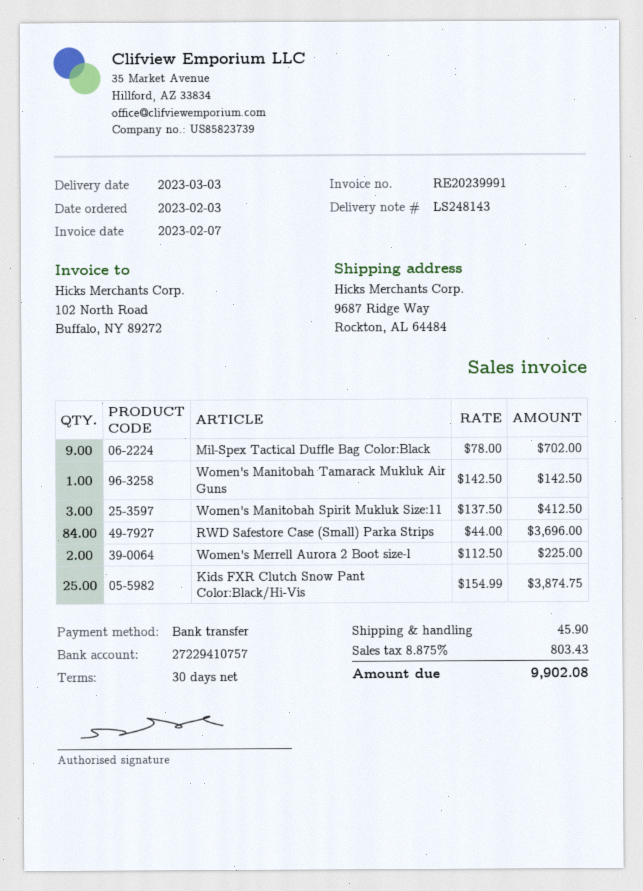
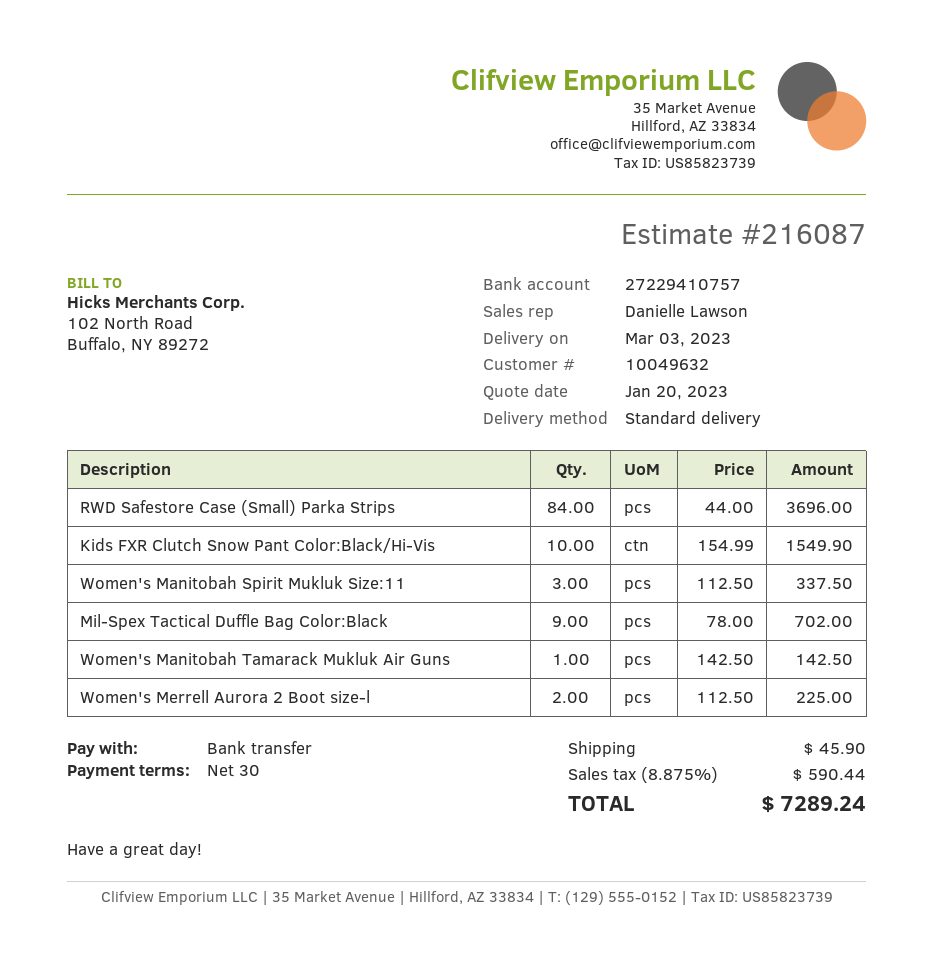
Women's Manitobah Spirit Mukluk Size:11: 3 x 137.50 = 412.50 -> 3 x 112.50 = 337.50
Kids FXR Clutch Snow Pant Color:Black/Hi-Vis: 25 x 154.99 = 3874.75 -> 10 x 154.99 = 1549.90
tax: 8.875% = 803.43 -> 8.875% = 590.44
total: 9902.08 -> 7289.24

